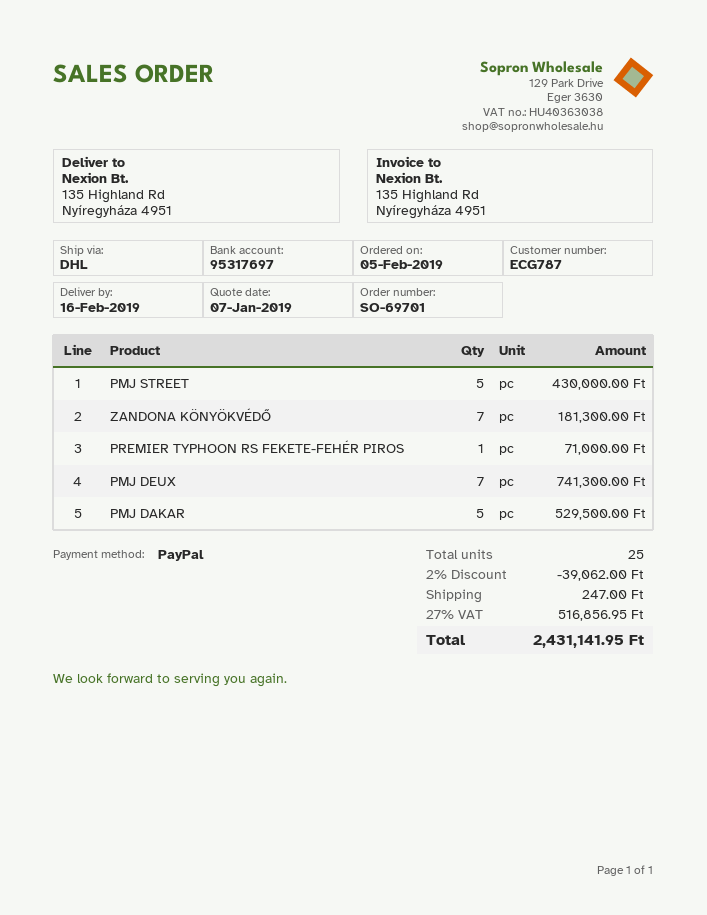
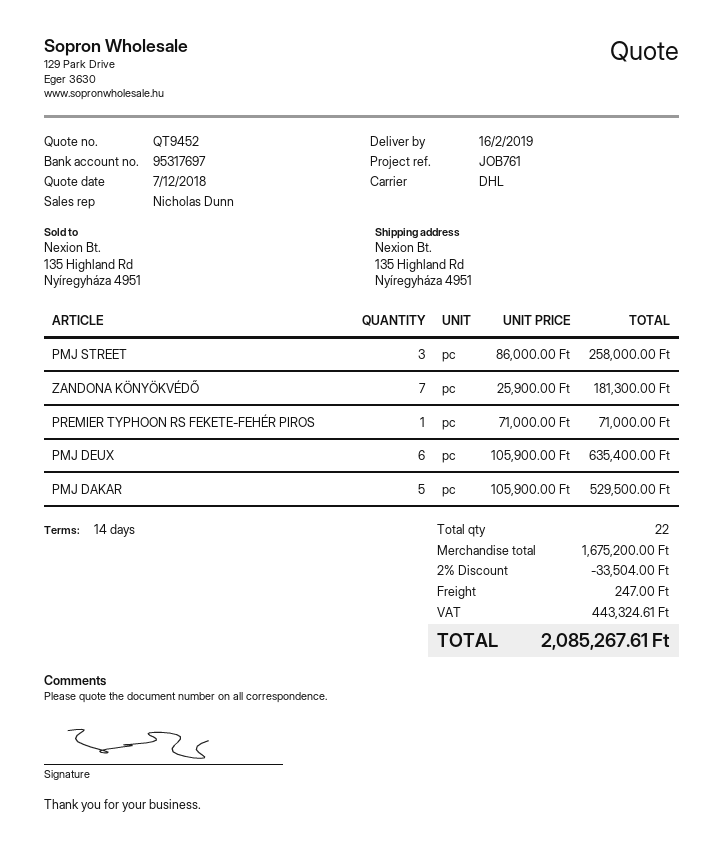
quote date: 2019-01-07 -> 2018-12-07
PMJ STREET: 5 for 430000.00 -> 3 for 258000.00
PMJ DEUX: 7 for 741300.00 -> 6 for 635400.00
total quantity: 25 -> 22
discount: 2% = 39062.00 -> 2% = 33504.00
tax: 516856.95 -> 443324.61
total: 2431141.95 -> 2085267.61

